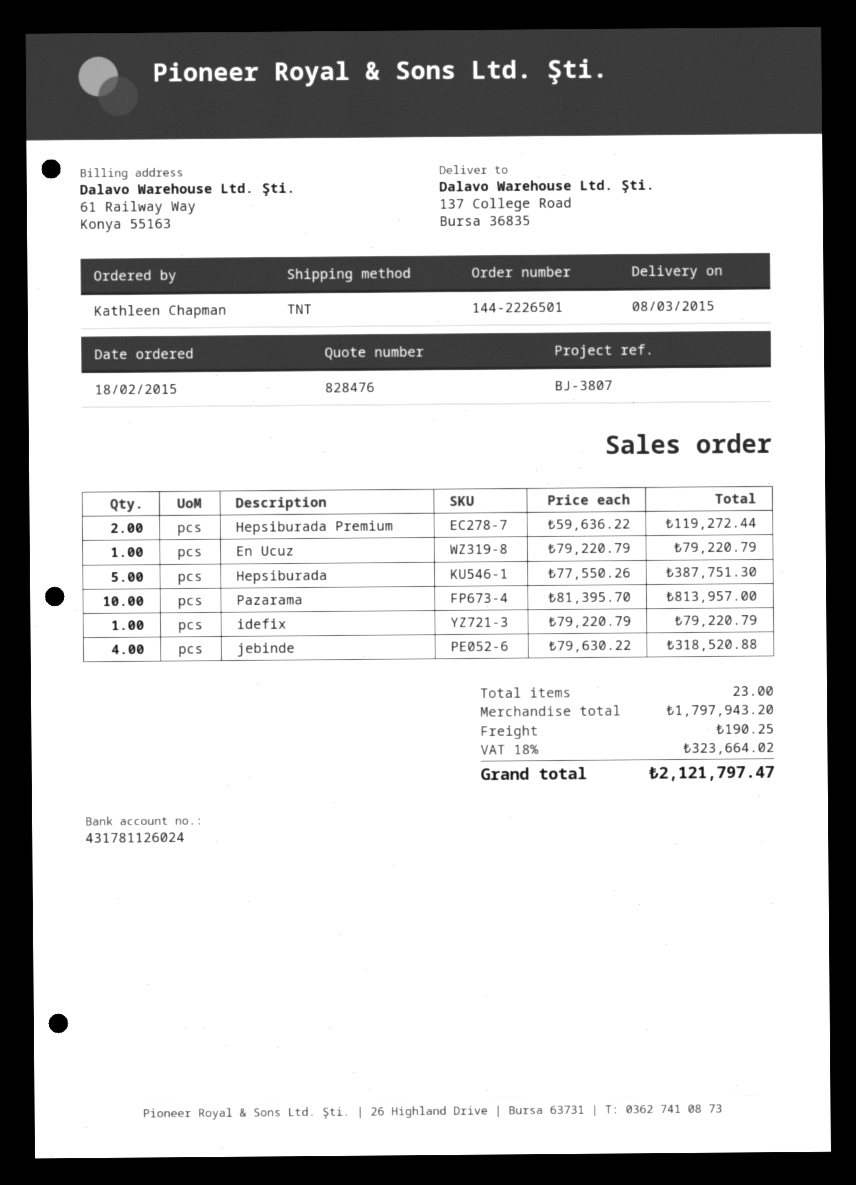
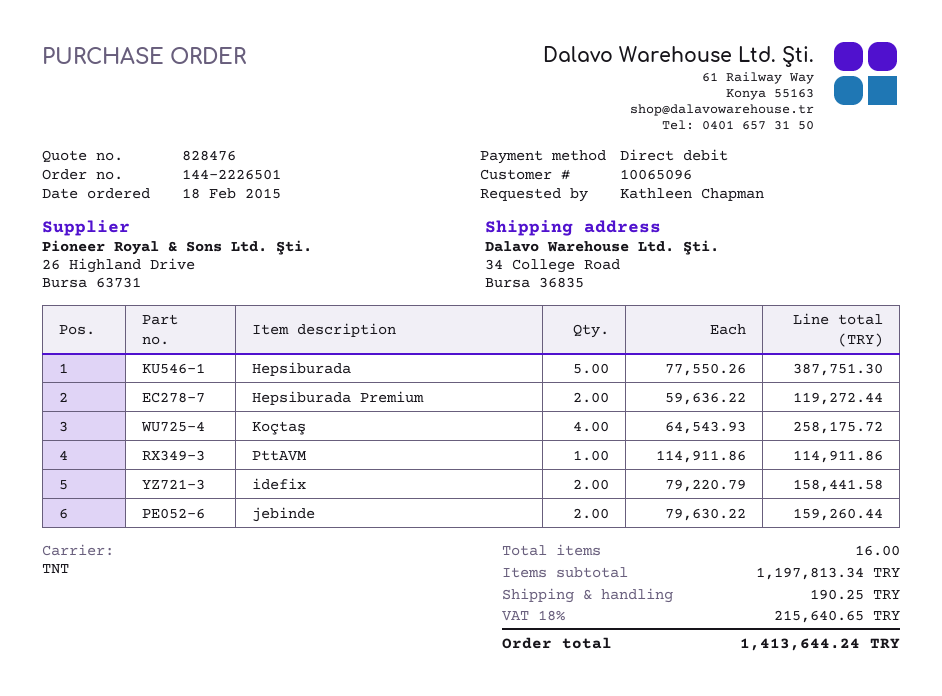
ship to: 137 College Road, Bursa 36835 -> 34 College Road, Bursa 36835
En Ucuz: 1 x 79220.79 = 79220.79 -> none
Pazarama: 10 x 81395.70 = 813957.00 -> none
idefix: 1 x 79220.79 = 79220.79 -> 2 x 79220.79 = 158441.58
jebinde: 4 x 79630.22 = 318520.88 -> 2 x 79630.22 = 159260.44
Koçtaş: none -> 4 x 64543.93 = 258175.72
PttAVM: none -> 1 x 114911.86 = 114911.86
total quantity: 23 -> 16
subtotal: 1797943.20 -> 1197813.34
tax: 18% = 323664.02 -> 18% = 215640.65
total: 2121797.47 -> 1413644.24

